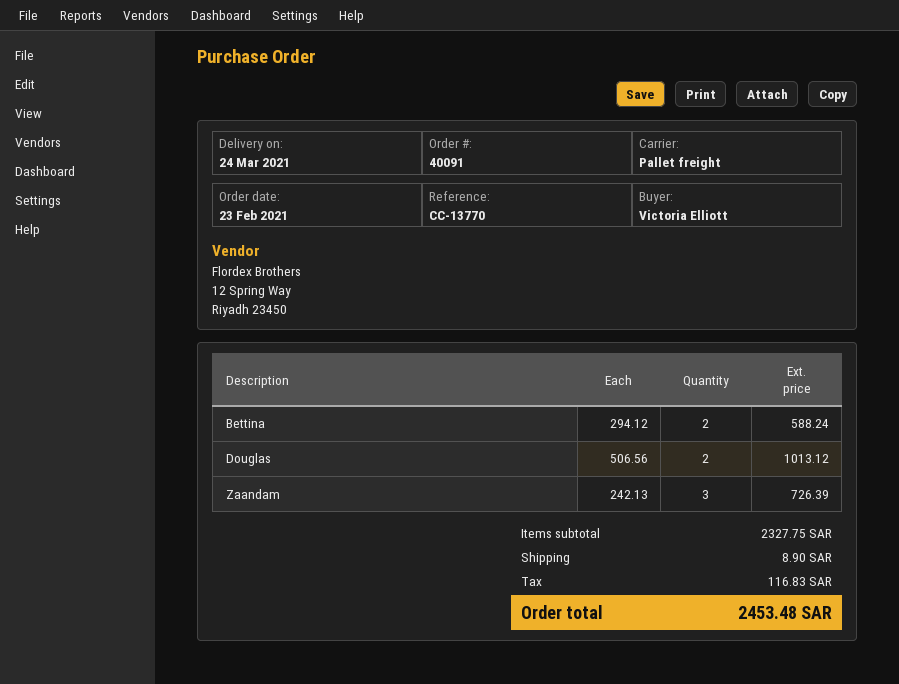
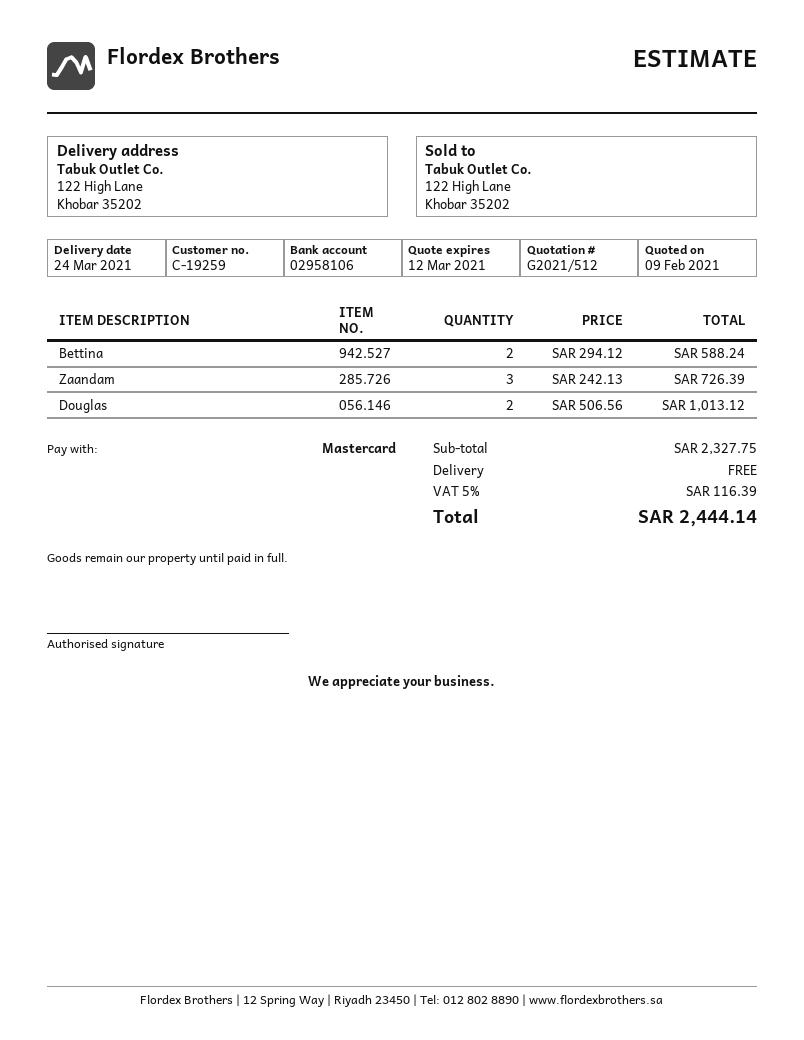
shipping: 8.90 -> 0.00
tax: 116.83 -> 116.39
total: 2453.48 -> 2444.14

